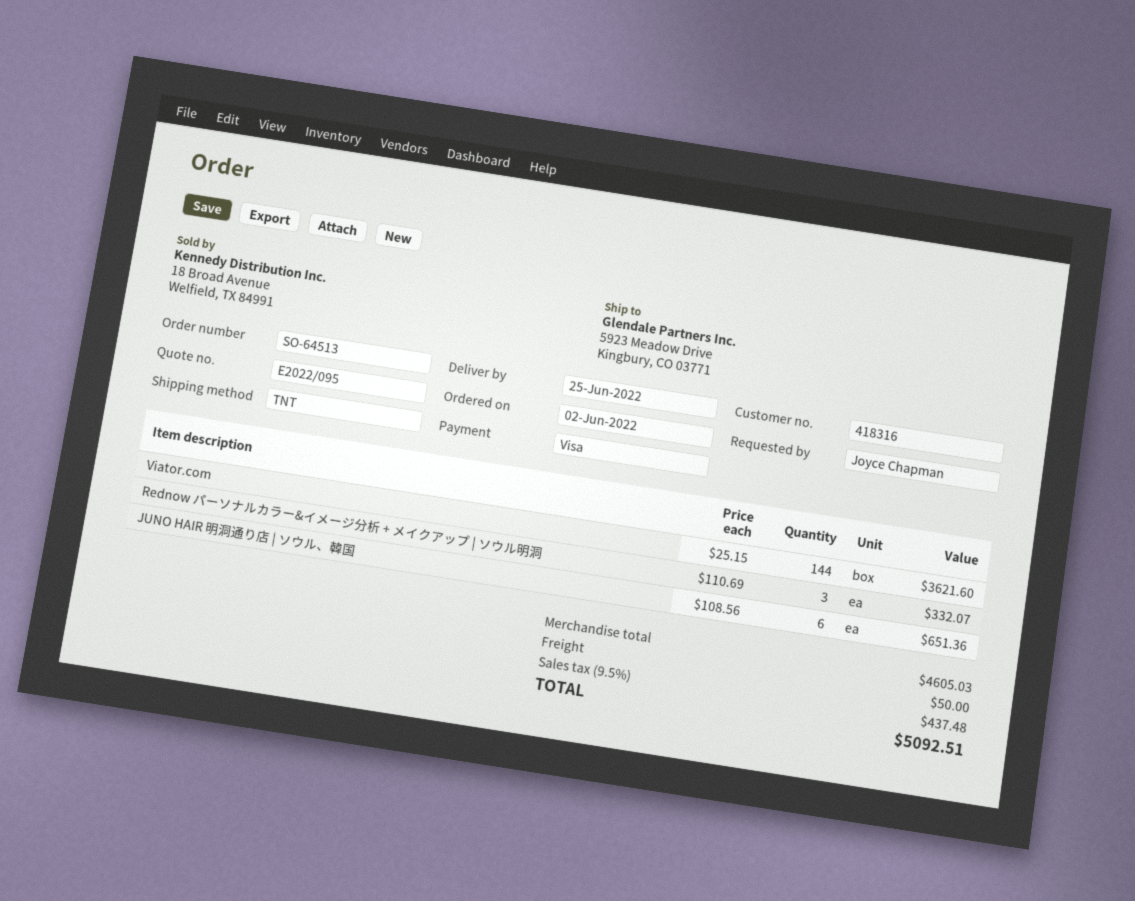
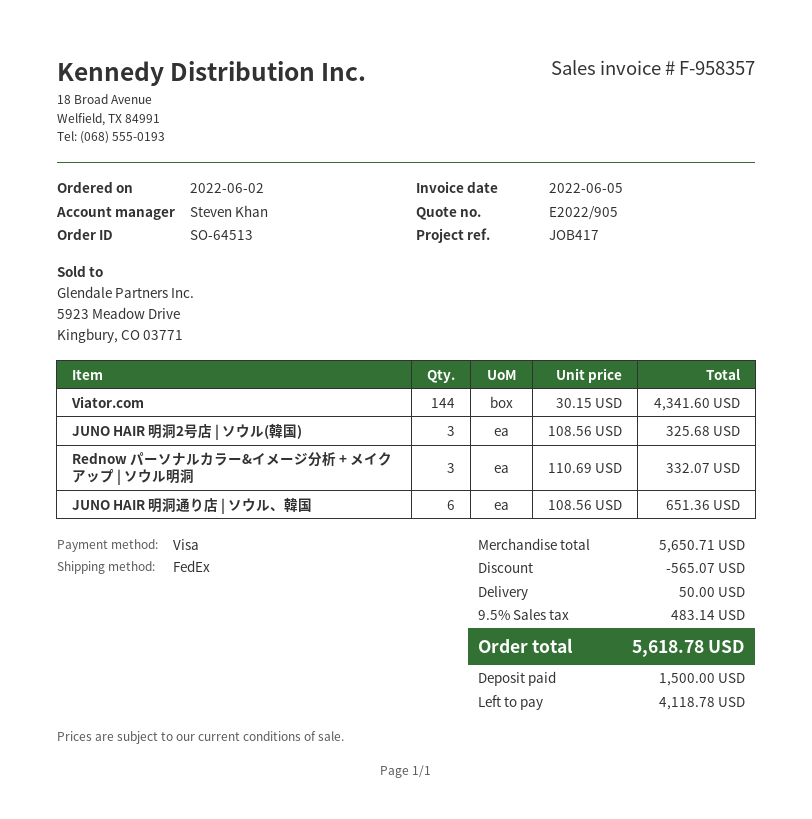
quote number: E2022/095 -> E2022/905
shipping method: TNT -> FedEx
Viator.com: 144 x 25.15 = 3621.60 -> 144 x 30.15 = 4341.60
JUNO HAIR 明洞2号店 | ソウル(韓国): none -> 3 x 108.56 = 325.68
subtotal: 4605.03 -> 5650.71
discount: none -> 565.07
tax: 9.5% = 437.48 -> 9.5% = 483.14
total: 5092.51 -> 5618.78

